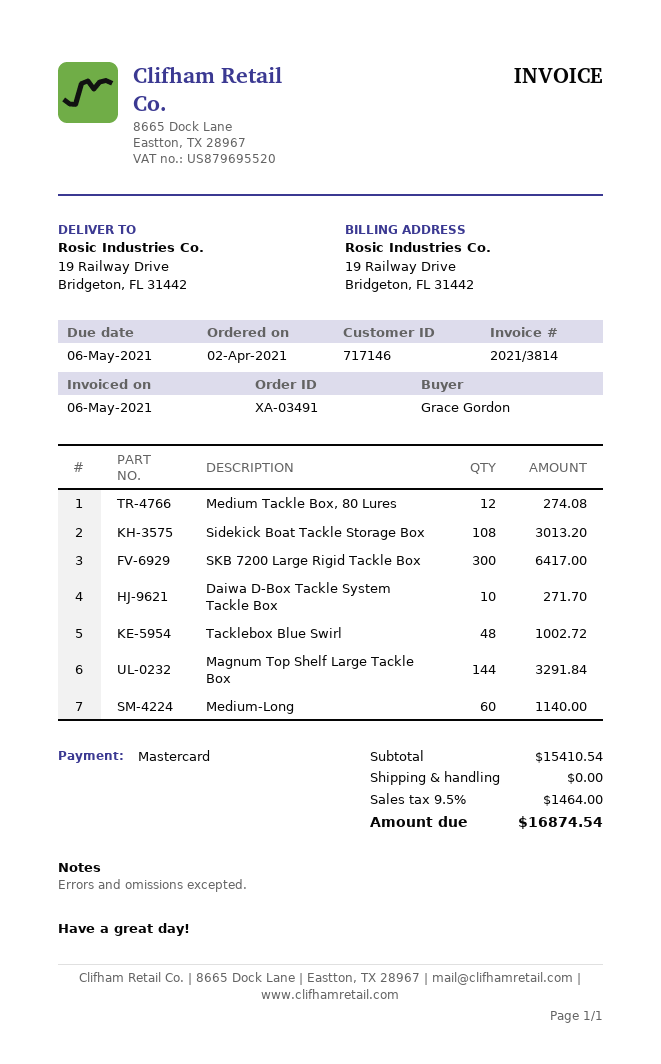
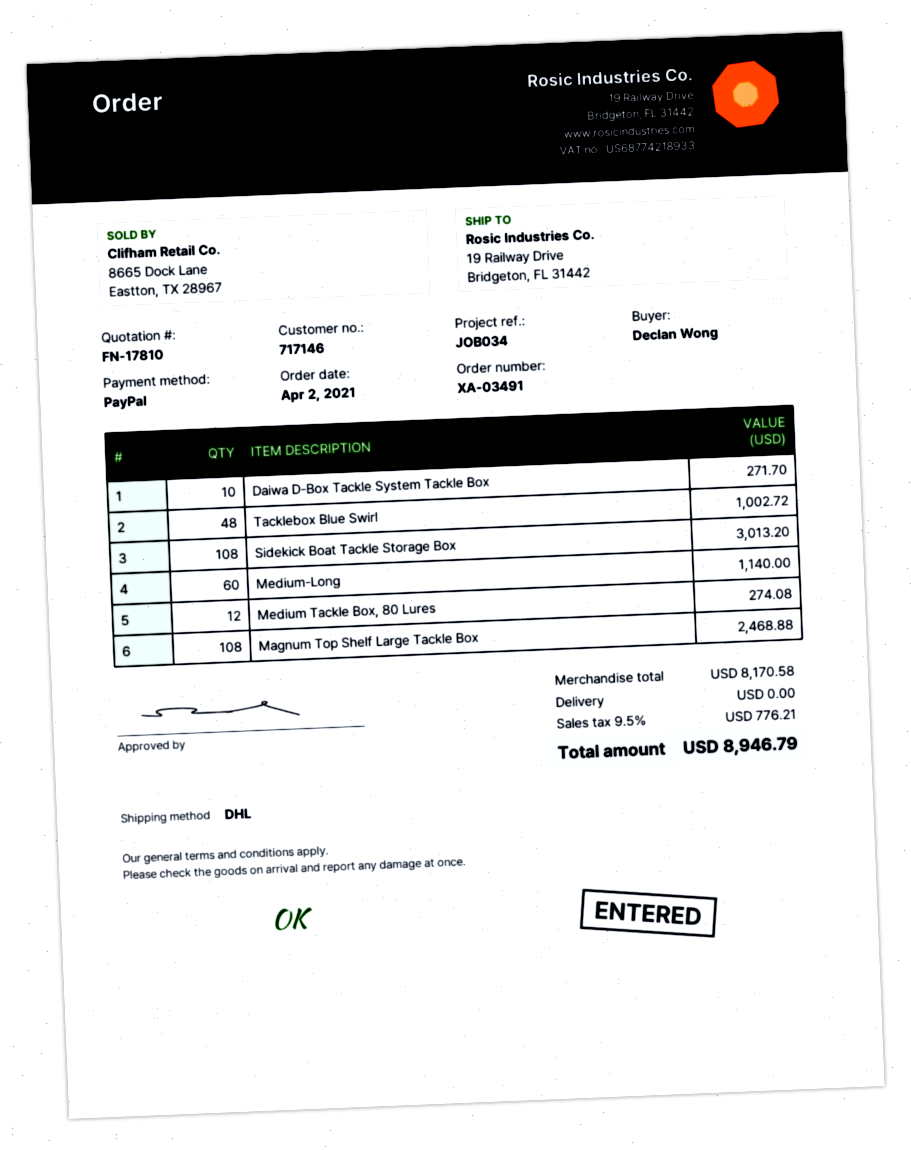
ordered by: Grace Gordon -> Declan Wong
payment method: Mastercard -> PayPal
SKB 7200 Large Rigid Tackle Box: 300 for 6417.00 -> none
Magnum Top Shelf Large Tackle Box: 144 for 3291.84 -> 108 for 2468.88
subtotal: 15410.54 -> 8170.58
tax: 9.5% = 1464.00 -> 9.5% = 776.21
total: 16874.54 -> 8946.79

